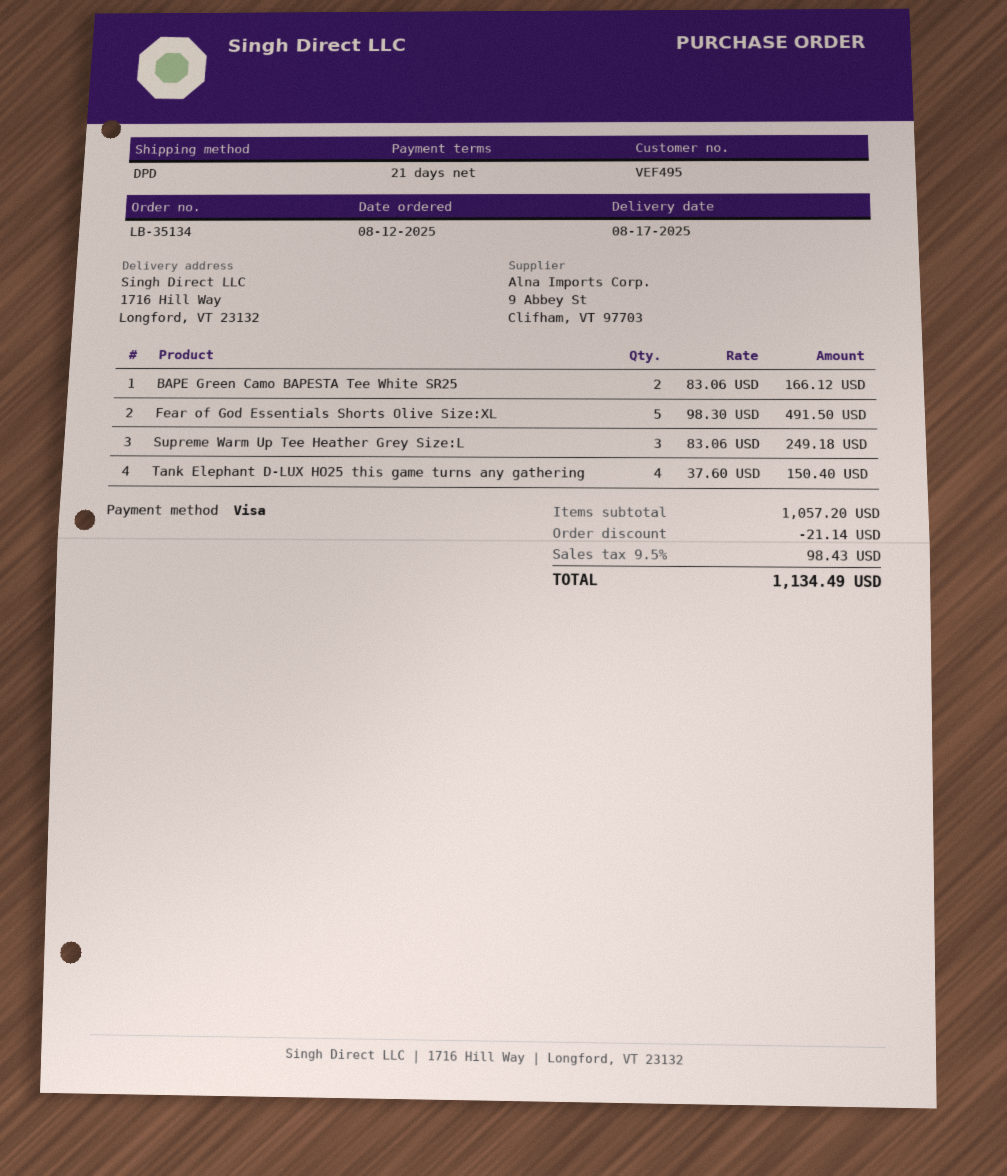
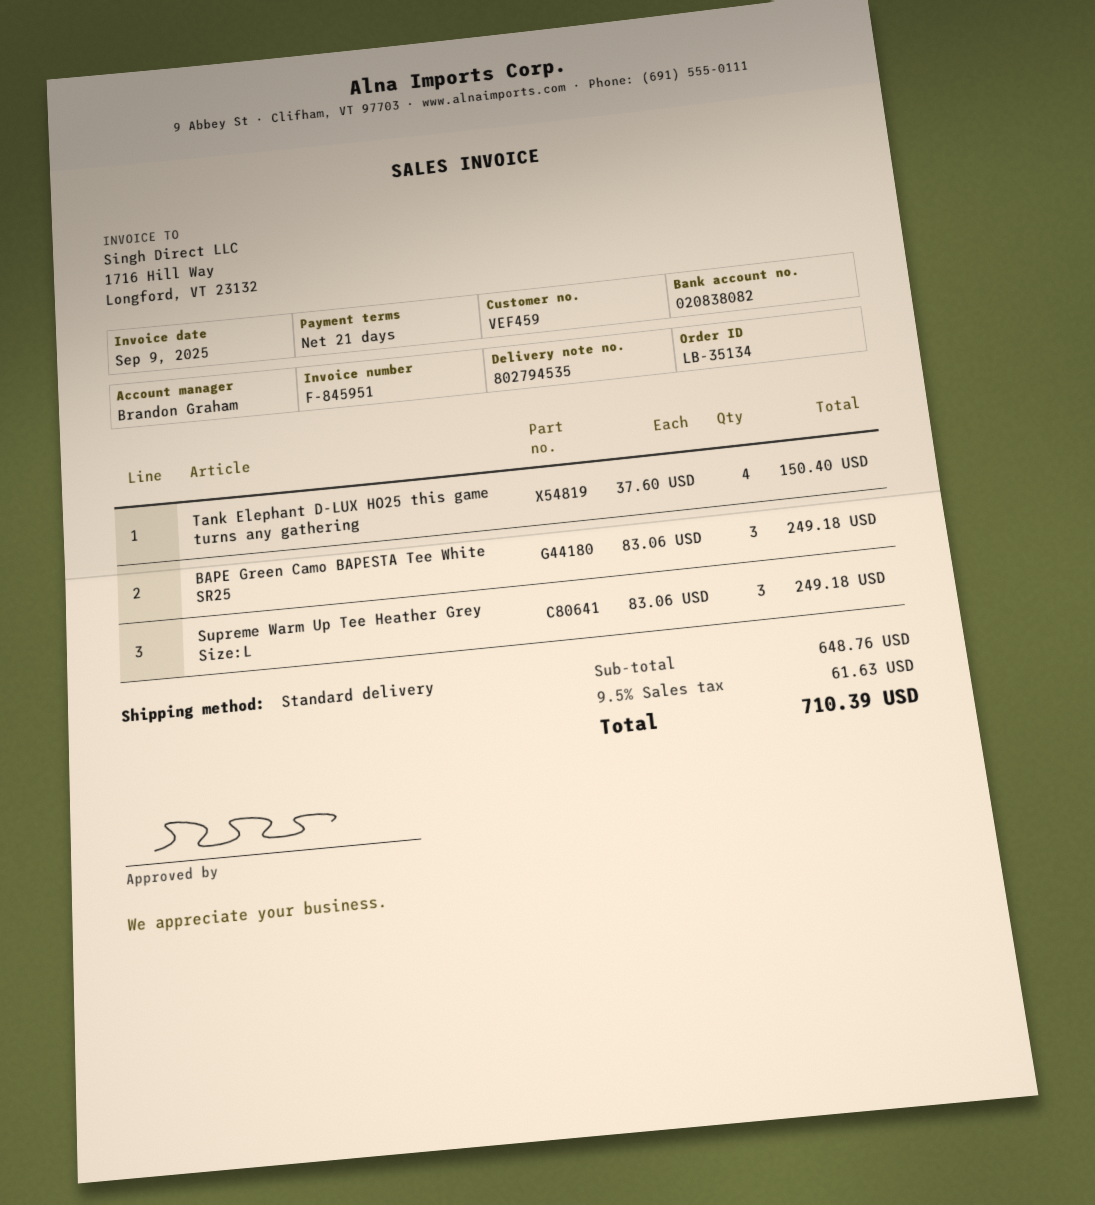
customer number: VEF495 -> VEF459
shipping method: DPD -> standard
BAPE Green Camo BAPESTA Tee White SR25: 2 x 83.06 = 166.12 -> 3 x 83.06 = 249.18
Fear of God Essentials Shorts Olive Size:XL: 5 x 98.30 = 491.50 -> none
subtotal: 1057.20 -> 648.76
discount: 21.14 -> none
tax: 9.5% = 98.43 -> 9.5% = 61.63
total: 1134.49 -> 710.39

